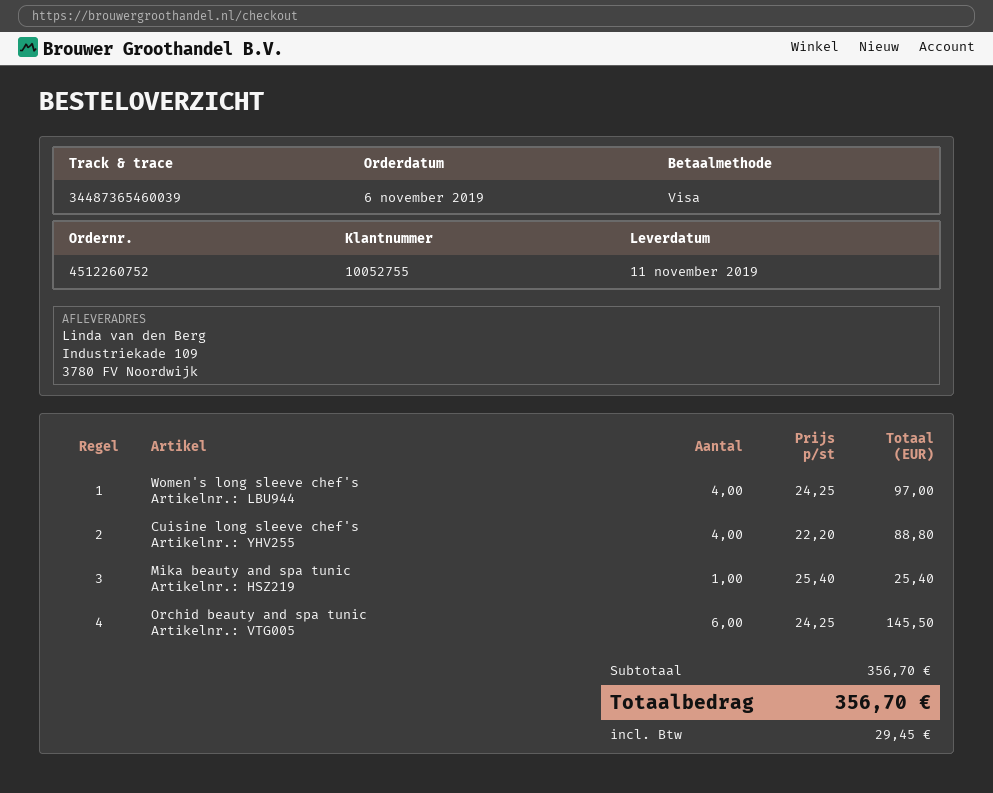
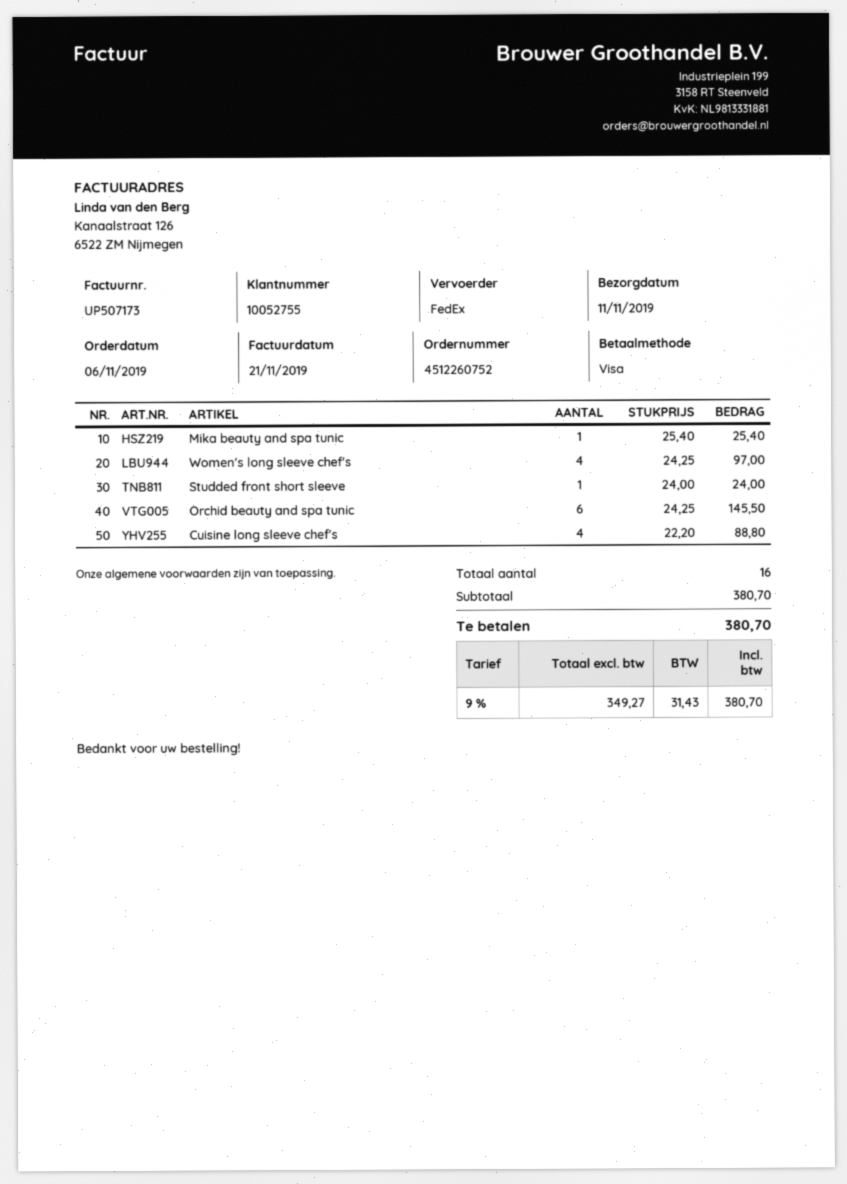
Studded front short sleeve: none -> 1 x 24.00 = 24.00
subtotal: 356.70 -> 380.70
tax: 29.45 -> 31.43
total: 356.70 -> 380.70

